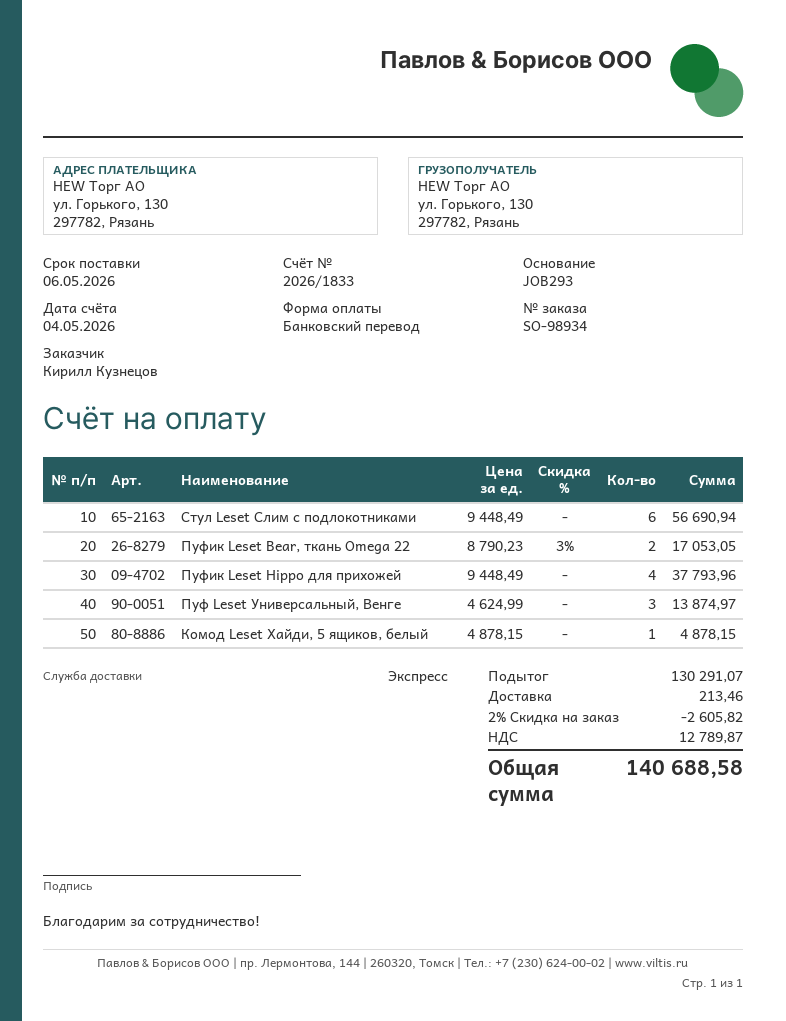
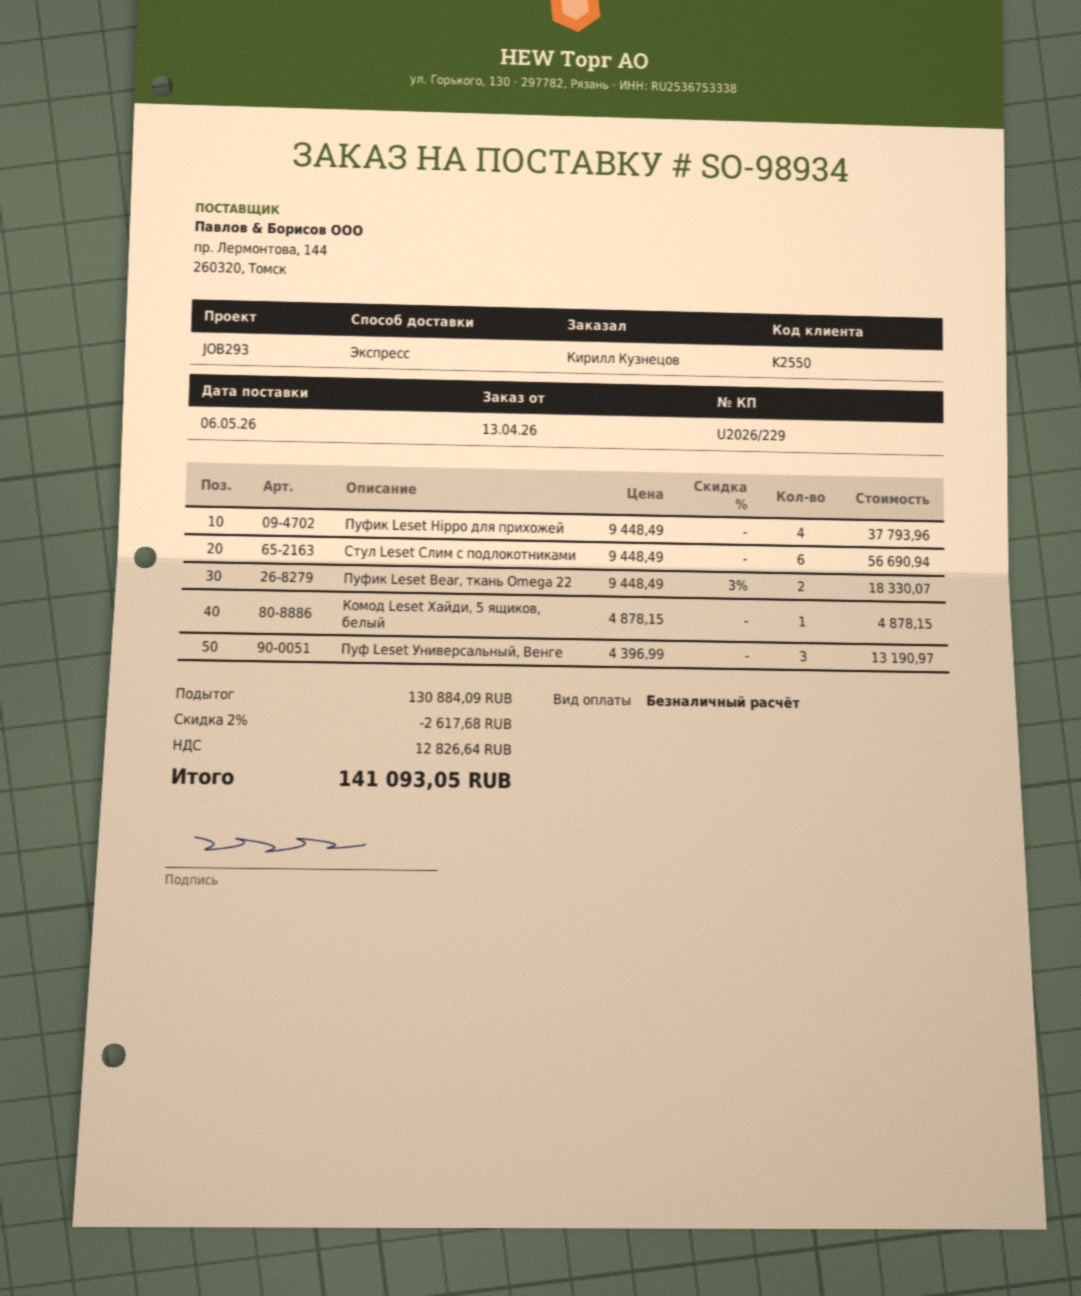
Пуфик Leset Bear, ткань Omega 22: 2 x 8790.23 - 3% = 17053.05 -> 2 x 9448.49 - 3% = 18330.07
Пуф Leset Универсальный, Венге: 3 x 4624.99 = 13874.97 -> 3 x 4396.99 = 13190.97
subtotal: 130291.07 -> 130884.09
discount: 2% = 2605.82 -> 2% = 2617.68
shipping: 213.46 -> none
tax: 12789.87 -> 12826.64
total: 140688.58 -> 141093.05

